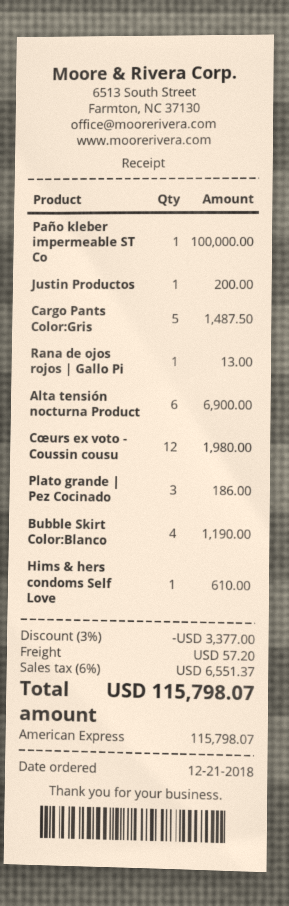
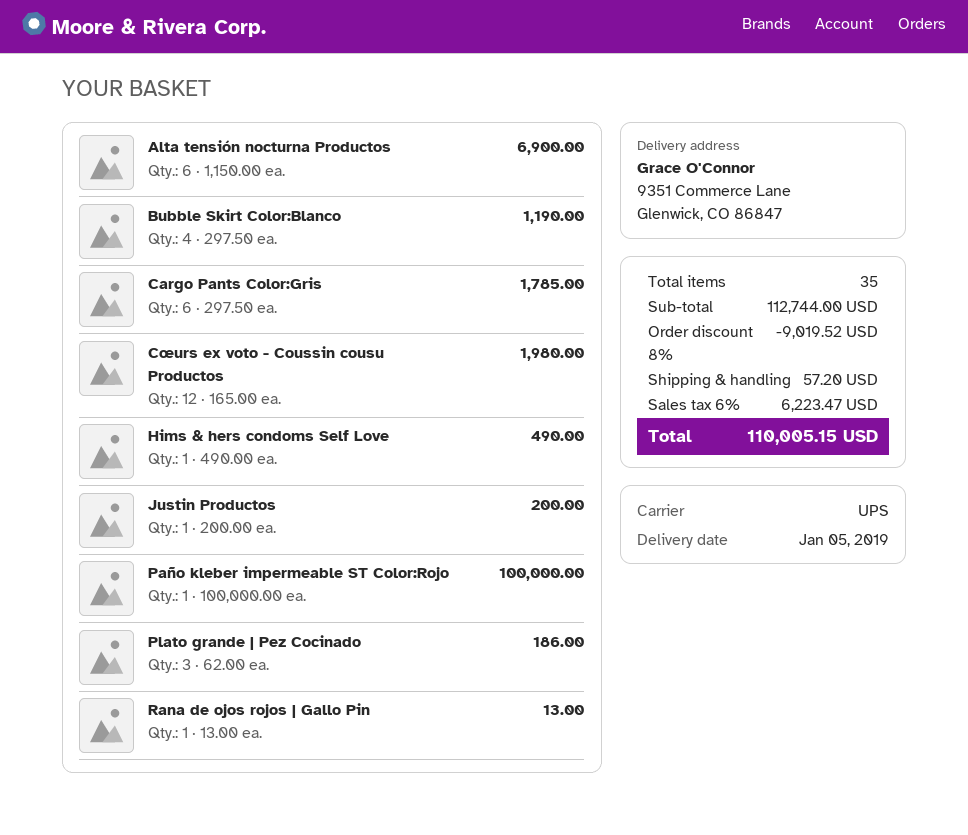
Cargo Pants Color:Gris: 5 for 1487.50 -> 6 for 1785.00
Hims & hers condoms Self Love: 1 for 610.00 -> 1 for 490.00
discount: 3% = 3377.00 -> 8% = 9019.52
tax: 6% = 6551.37 -> 6% = 6223.47
total: 115798.07 -> 110005.15

